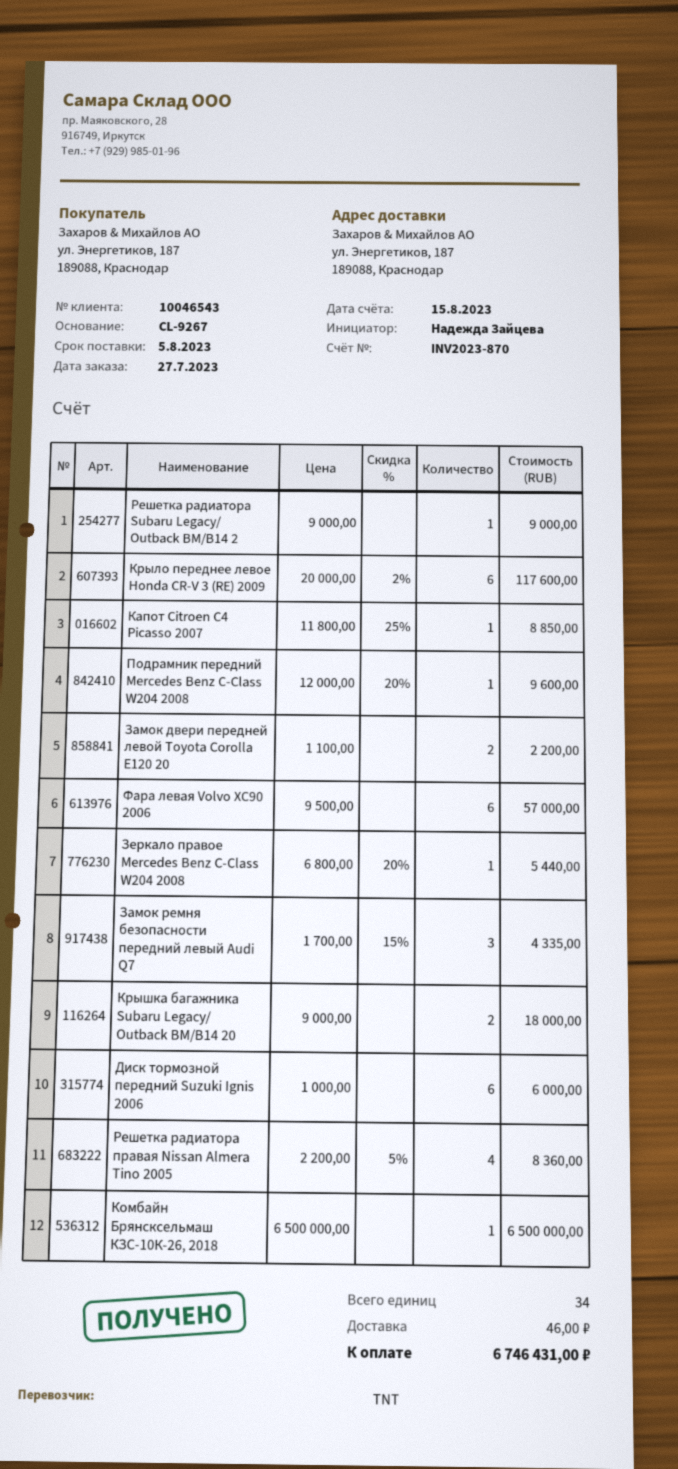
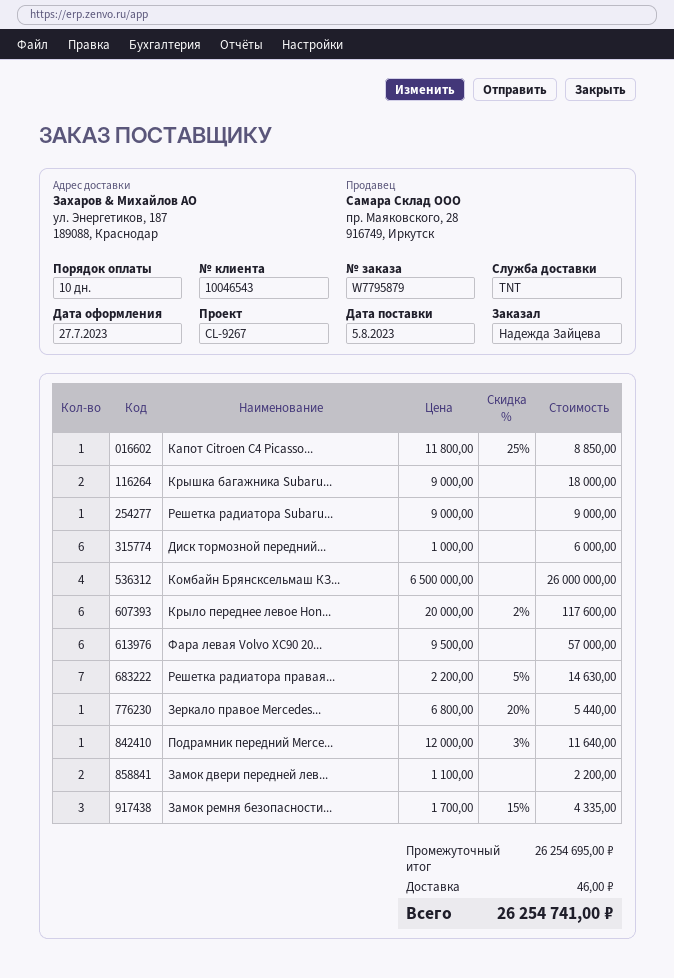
Подрамник передний Mercedes Benz C-Class W204 2008: 1 x 12000.00 - 20% = 9600.00 -> 1 x 12000.00 - 3% = 11640.00
Решетка радиатора правая Nissan Almera Tino 2005: 4 x 2200.00 - 5% = 8360.00 -> 7 x 2200.00 - 5% = 14630.00
Комбайн Брянсксельмаш КЗС-10К-26, 2018: 1 x 6500000.00 = 6500000.00 -> 4 x 6500000.00 = 26000000.00
total: 6746431.00 -> 26254741.00

